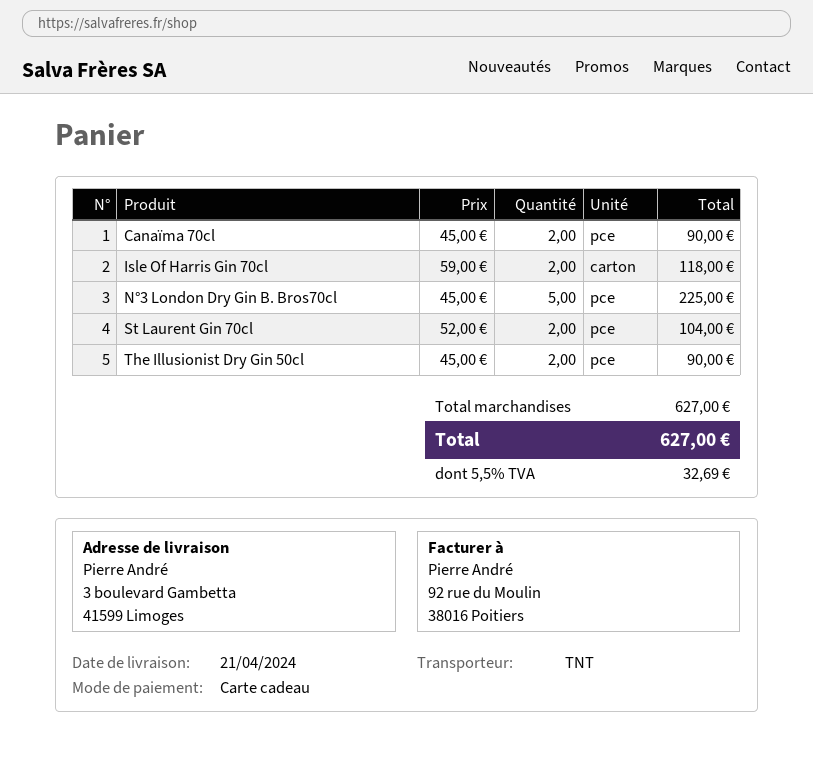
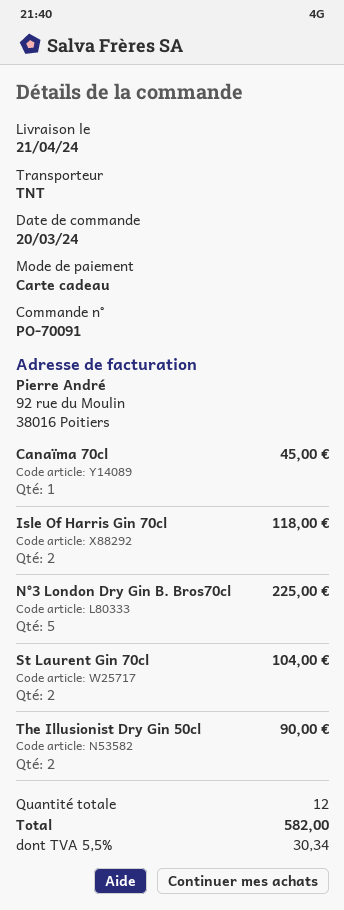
Canaïma 70cl: 2 for 90.00 -> 1 for 45.00
tax: 5.5% = 32.69 -> 5.5% = 30.34
total: 627.00 -> 582.00

